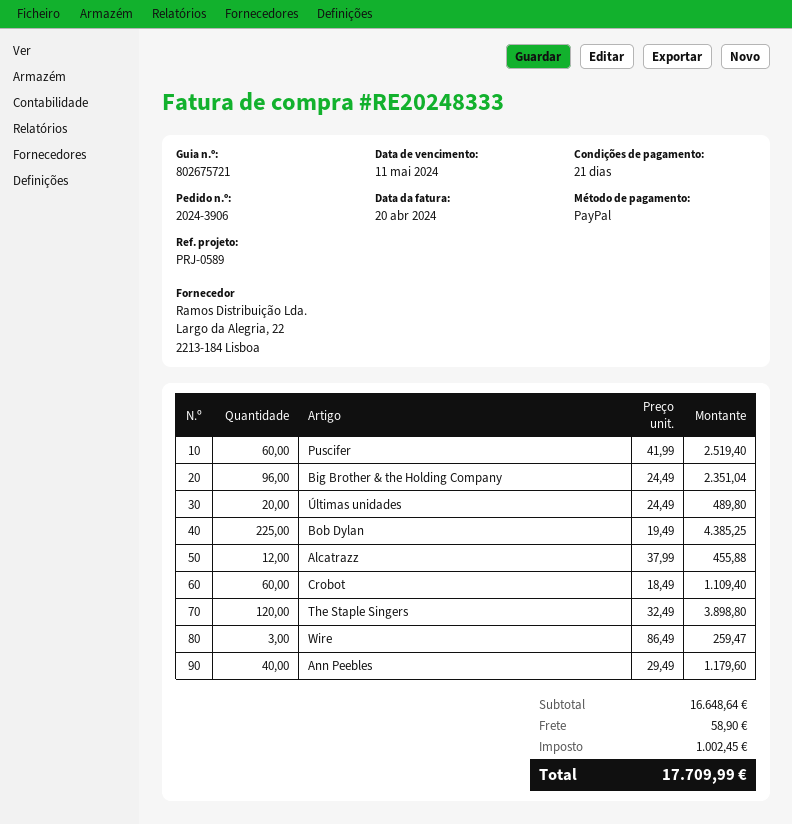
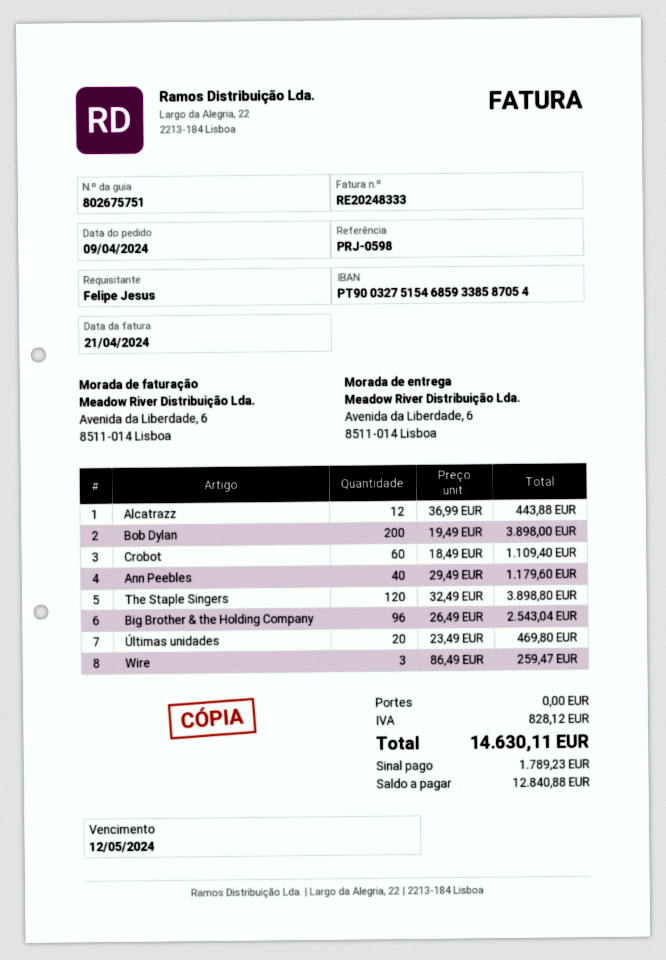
delivery note number: 802675721 -> 802675751
invoice date: 2024-04-20 -> 2024-04-21
due date: 2024-05-11 -> 2024-05-12
reference: PRJ-0589 -> PRJ-0598
Puscifer: 60 x 41.99 = 2519.40 -> none
Big Brother & the Holding Company: 96 x 24.49 = 2351.04 -> 96 x 26.49 = 2543.04
Últimas unidades: 20 x 24.49 = 489.80 -> 20 x 23.49 = 469.80
Bob Dylan: 225 x 19.49 = 4385.25 -> 200 x 19.49 = 3898.00
Alcatrazz: 12 x 37.99 = 455.88 -> 12 x 36.99 = 443.88
shipping: 58.90 -> 0.00
tax: 1002.45 -> 828.12
total: 17709.99 -> 14630.11

